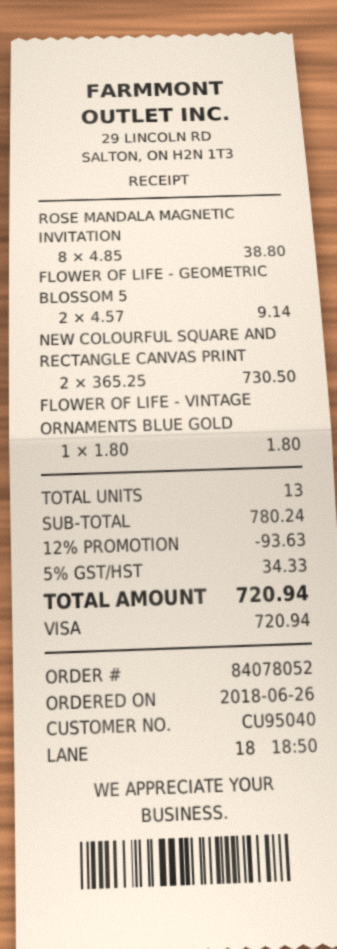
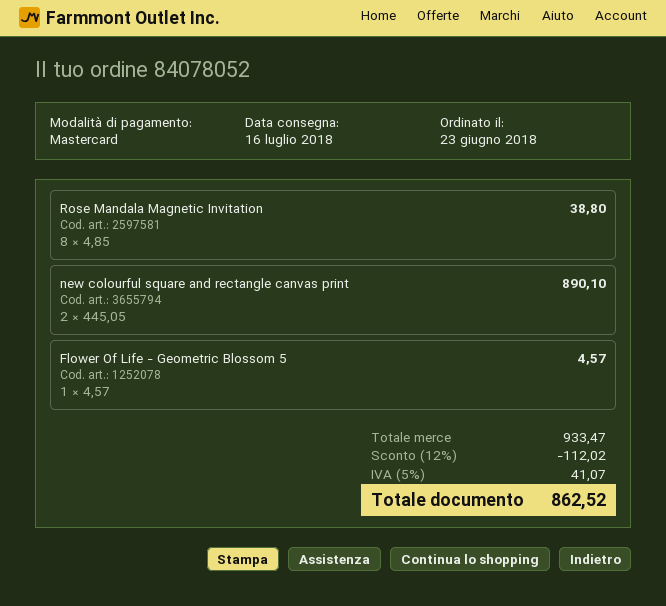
order date: 2018-06-26 -> 2018-06-23
payment method: Visa -> Mastercard
FLOWER OF LIFE - GEOMETRIC BLOSSOM 5: 2 x 4.57 = 9.14 -> 1 x 4.57 = 4.57
NEW COLOURFUL SQUARE AND RECTANGLE CANVAS PRINT: 2 x 365.25 = 730.50 -> 2 x 445.05 = 890.10
FLOWER OF LIFE - VINTAGE ORNAMENTS BLUE GOLD: 1 x 1.80 = 1.80 -> none
subtotal: 780.24 -> 933.47
discount: 12% = 93.63 -> 12% = 112.02
tax: 5% = 34.33 -> 5% = 41.07
total: 720.94 -> 862.52

